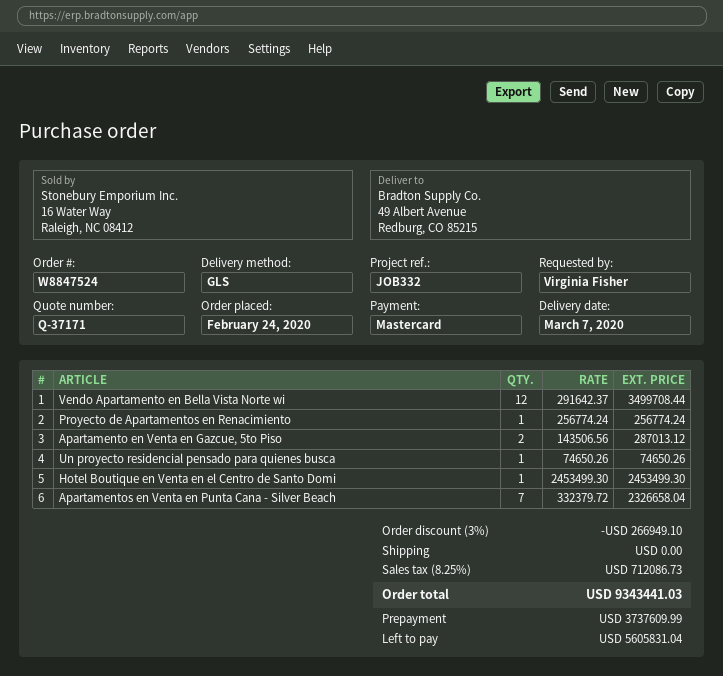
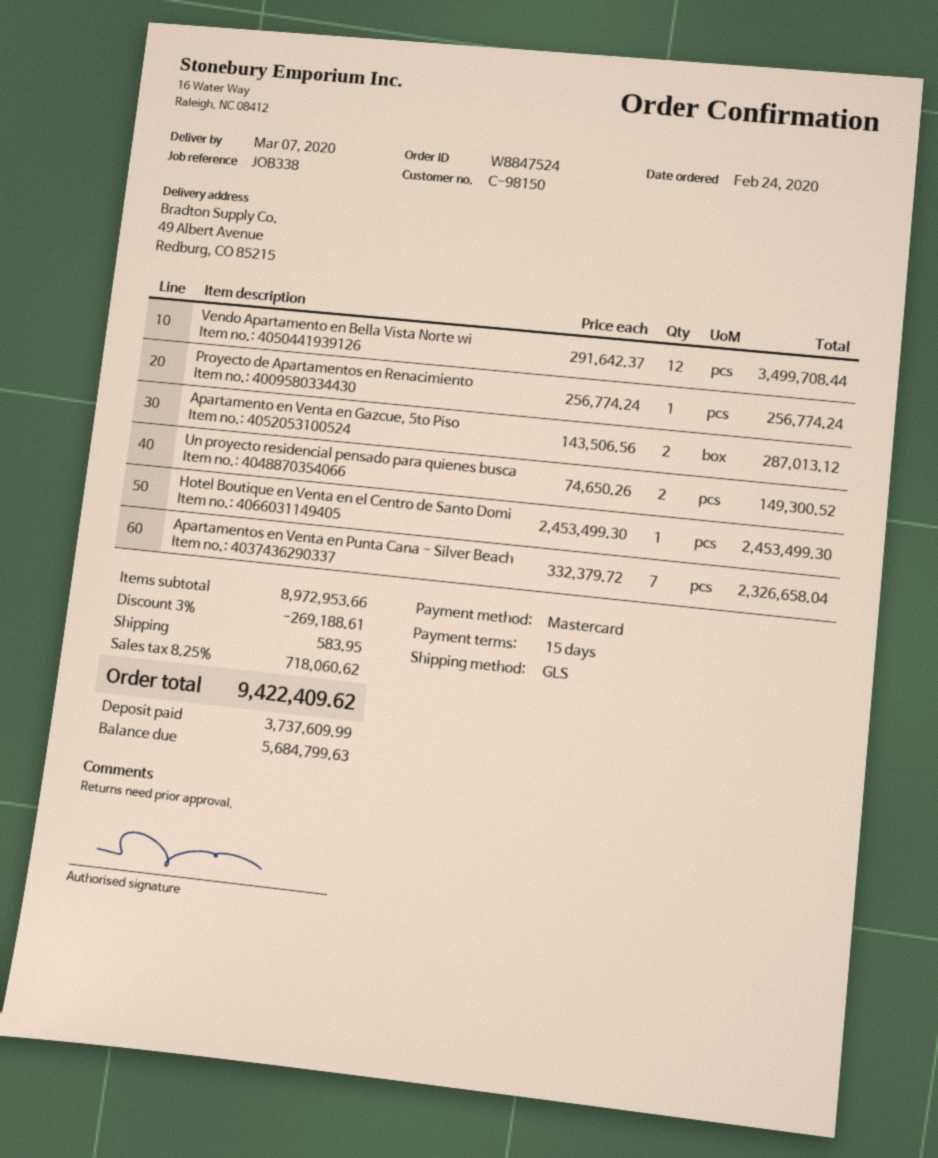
reference: JOB332 -> JOB338
Un proyecto residencial pensado para quienes busca: 1 x 74650.26 = 74650.26 -> 2 x 74650.26 = 149300.52
discount: 3% = 266949.10 -> 3% = 269188.61
shipping: 0.00 -> 583.95
tax: 8.25% = 712086.73 -> 8.25% = 718060.62
total: 9343441.03 -> 9422409.62
balance: 5605831.04 -> 5684799.63

